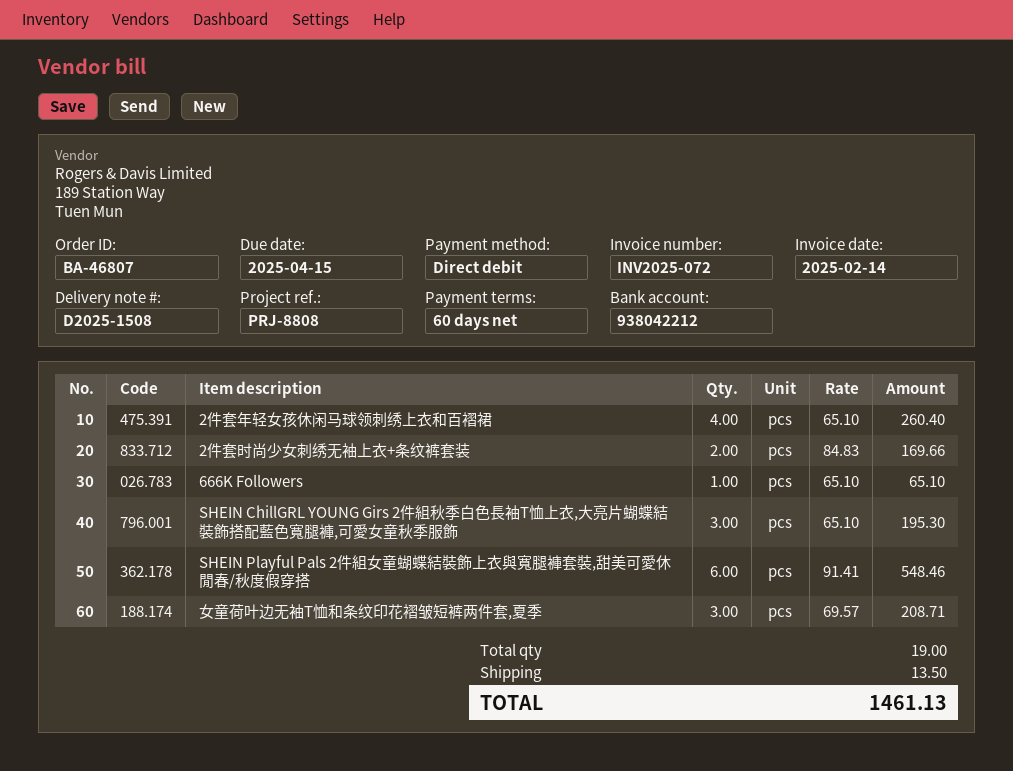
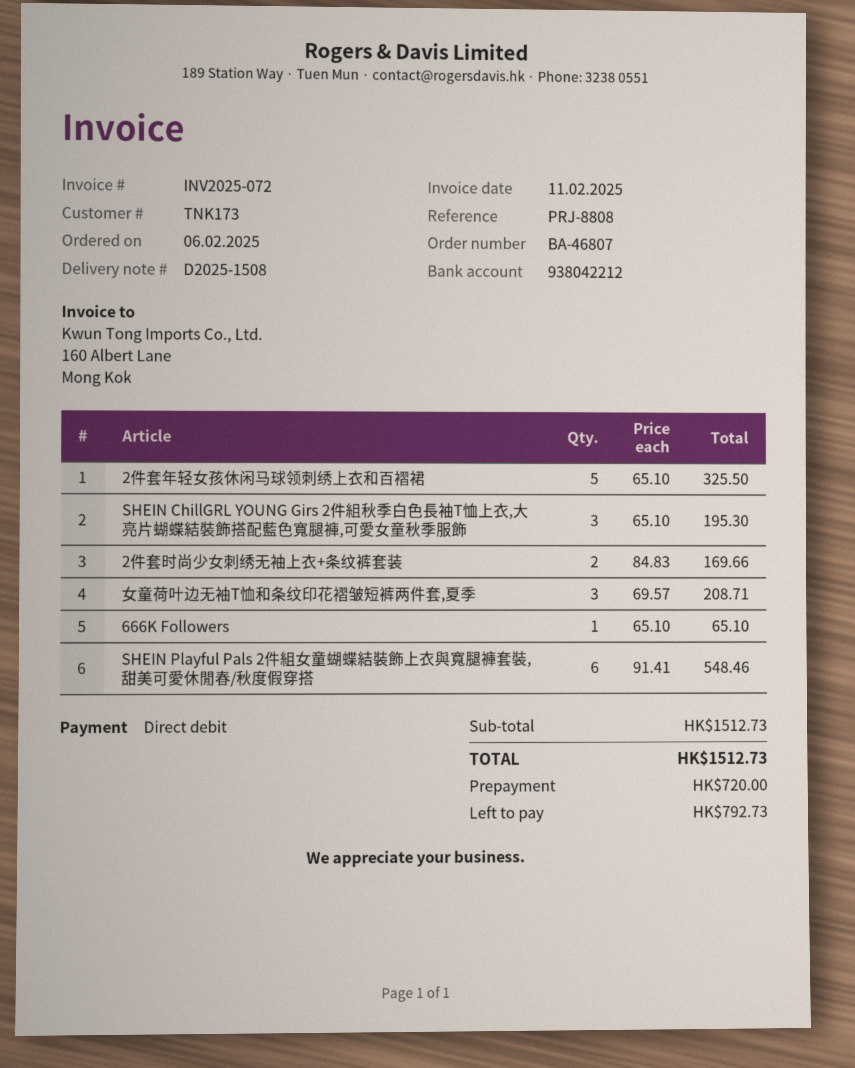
invoice date: 2025-02-14 -> 2025-02-11
2件套年轻女孩休闲马球领刺绣上衣和百褶裙: 4 x 65.10 = 260.40 -> 5 x 65.10 = 325.50
shipping: 13.50 -> none
total: 1461.13 -> 1512.73

